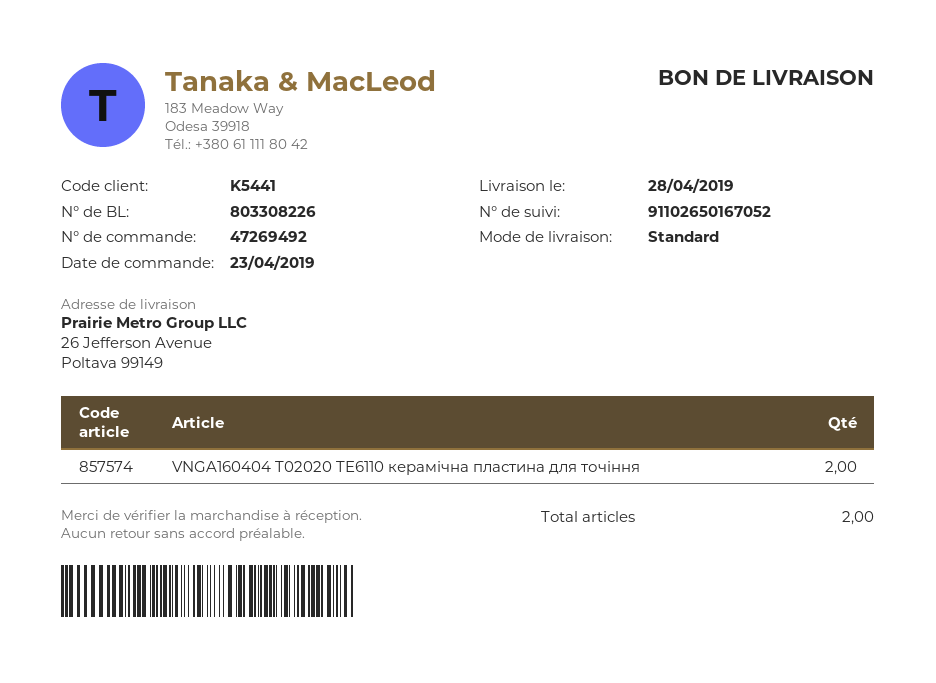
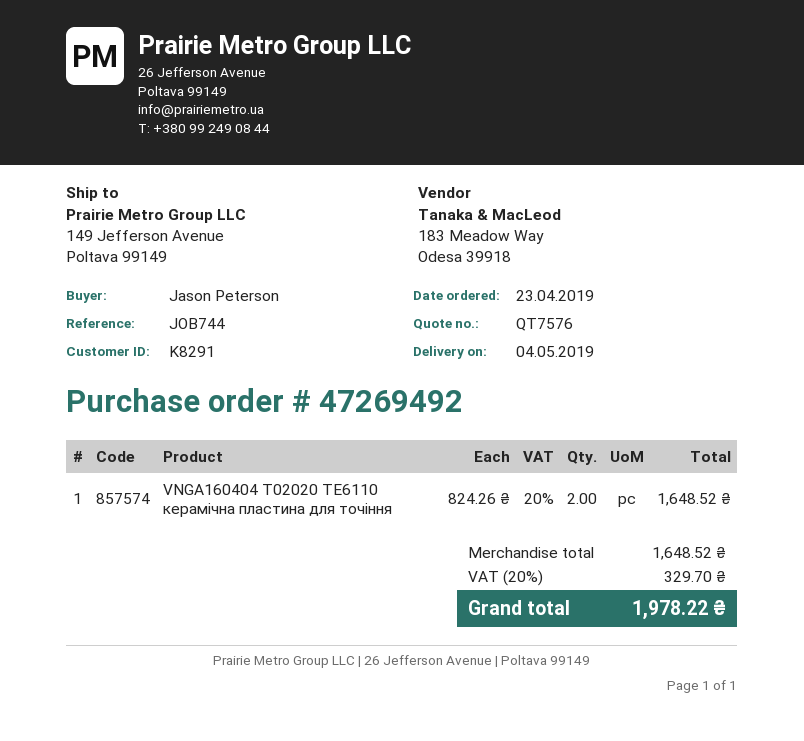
delivery date: 2019-04-28 -> 2019-05-04
customer number: K5441 -> K8291
ship to: 26 Jefferson Avenue, Poltava 99149 -> 149 Jefferson Avenue, Poltava 99149

